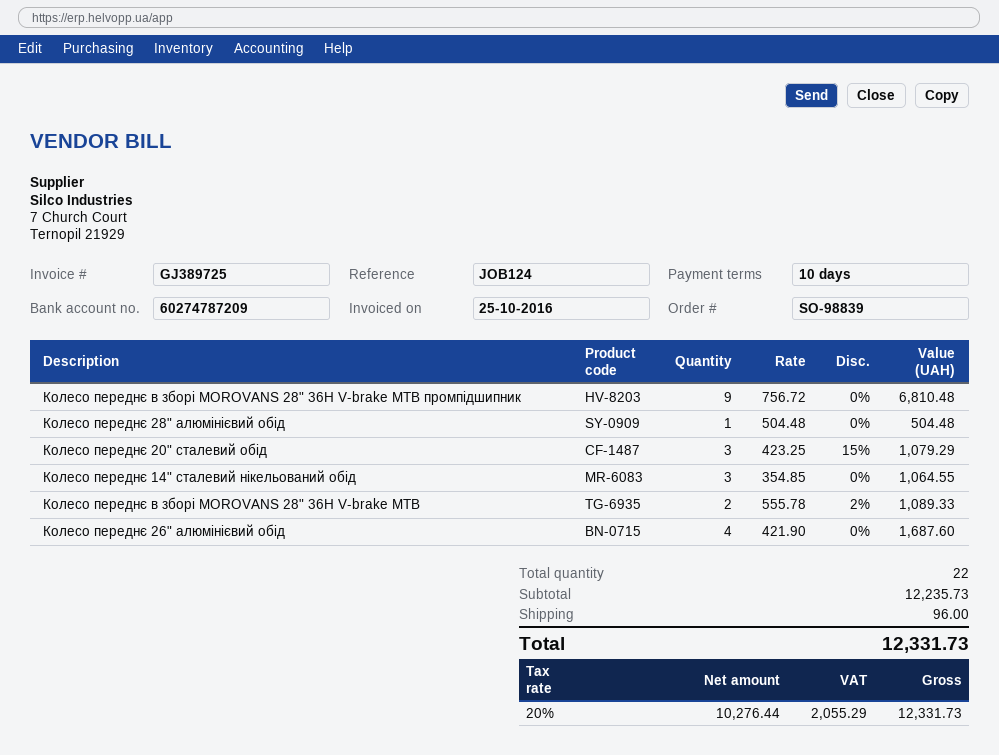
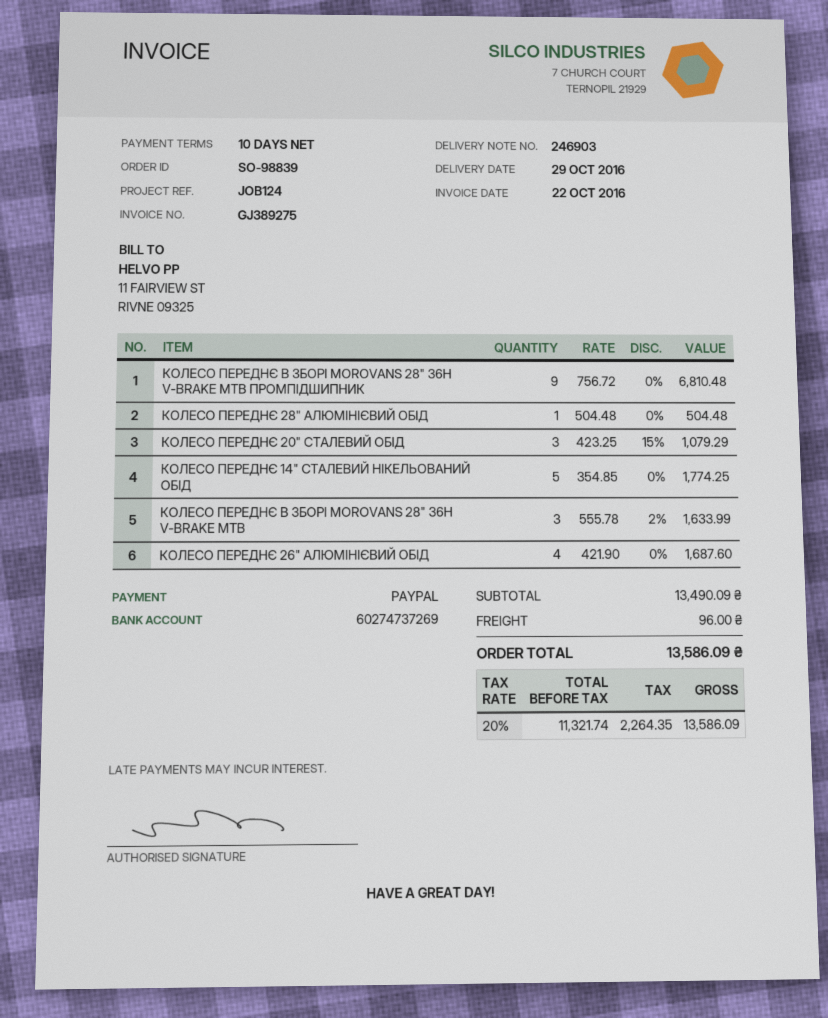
invoice number: GJ389725 -> GJ389275
invoice date: 2016-10-25 -> 2016-10-22
bank account: 60274787209 -> 60274737269
Колесо переднє 14" сталевий нікельований обід: 3 x 354.85 = 1064.55 -> 5 x 354.85 = 1774.25
Колесо переднє в зборі MOROVANS 28" 36Н V-brake MTB: 2 x 555.78 - 2% = 1089.33 -> 3 x 555.78 - 2% = 1633.99
subtotal: 12235.73 -> 13490.09
net: 10276.44 -> 11321.74
tax: 20% = 2055.29 -> 20% = 2264.35
total: 12331.73 -> 13586.09

